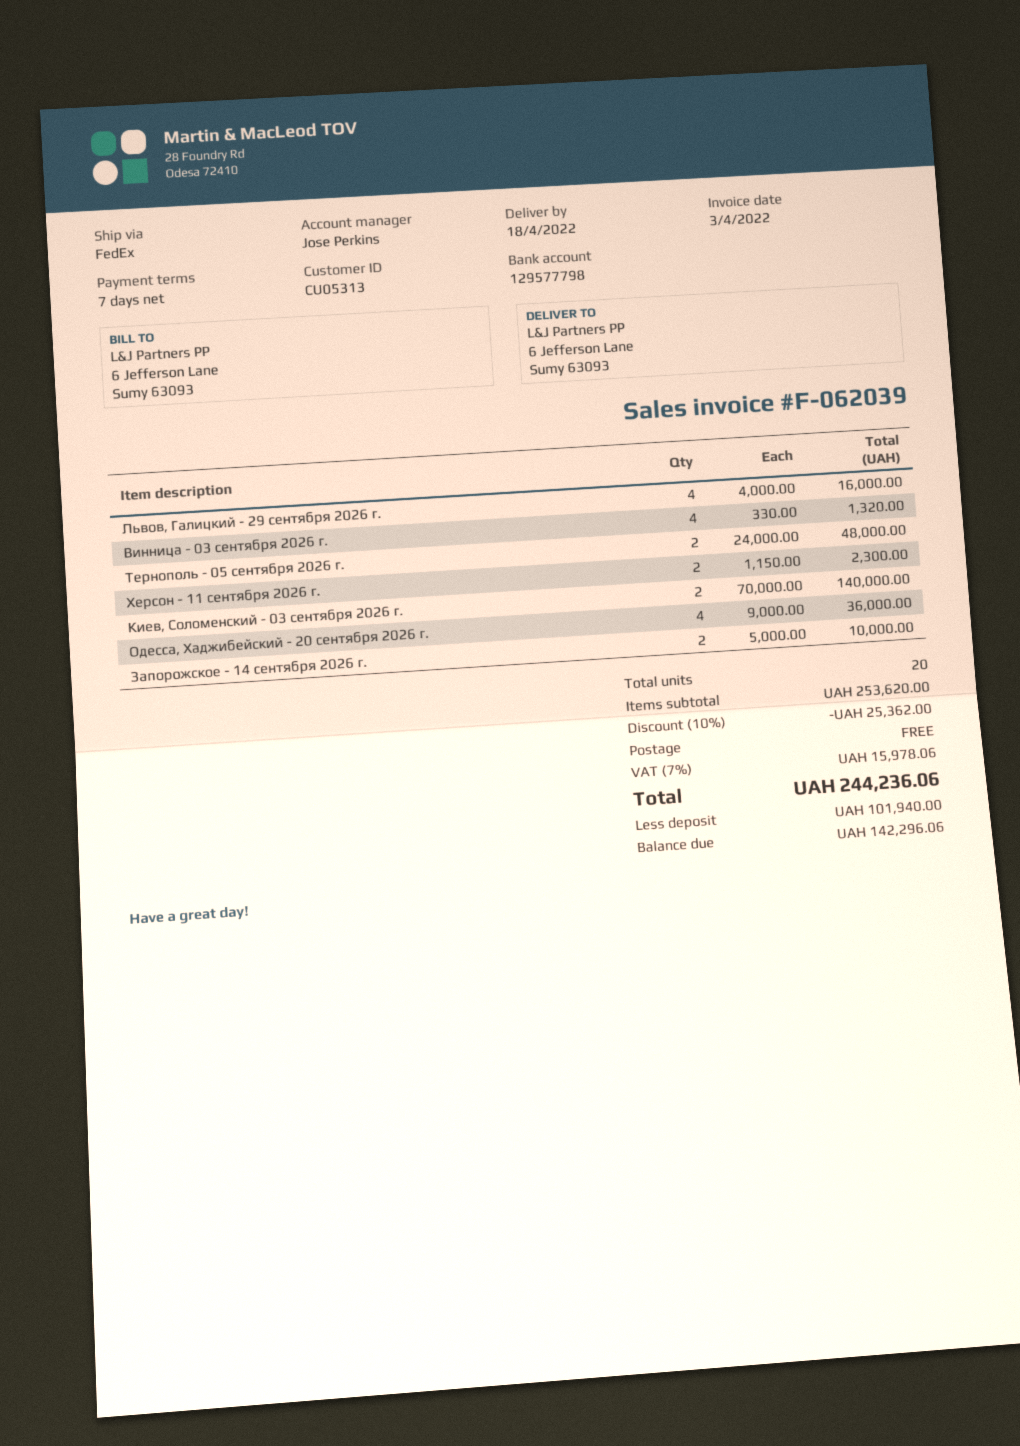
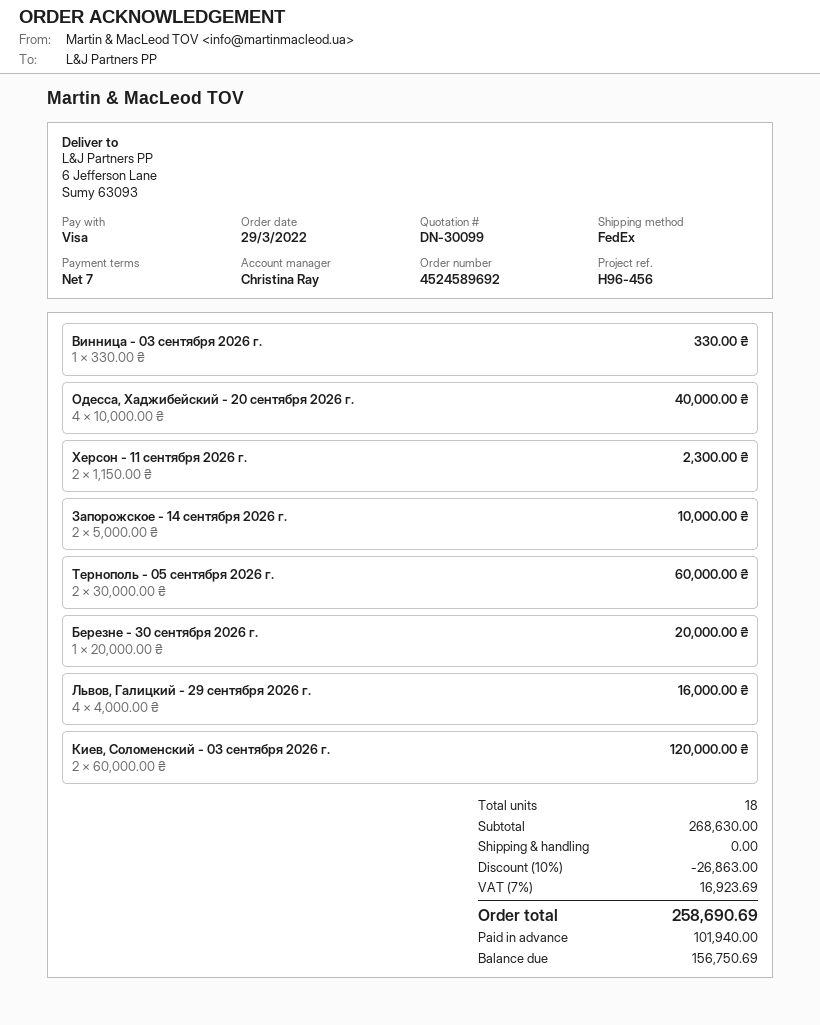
sales rep: Jose Perkins -> Christina Ray
Винница - 03 сентября 2026 г.: 4 x 330.00 = 1320.00 -> 1 x 330.00 = 330.00
Тернополь - 05 сентября 2026 г.: 2 x 24000.00 = 48000.00 -> 2 x 30000.00 = 60000.00
Киев, Соломенский - 03 сентября 2026 г.: 2 x 70000.00 = 140000.00 -> 2 x 60000.00 = 120000.00
Одесса, Хаджибейский - 20 сентября 2026 г.: 4 x 9000.00 = 36000.00 -> 4 x 10000.00 = 40000.00
Березне - 30 сентября 2026 г.: none -> 1 x 20000.00 = 20000.00
total quantity: 20 -> 18
subtotal: 253620.00 -> 268630.00
discount: 10% = 25362.00 -> 10% = 26863.00
tax: 7% = 15978.06 -> 7% = 16923.69
total: 244236.06 -> 258690.69
balance: 142296.06 -> 156750.69

